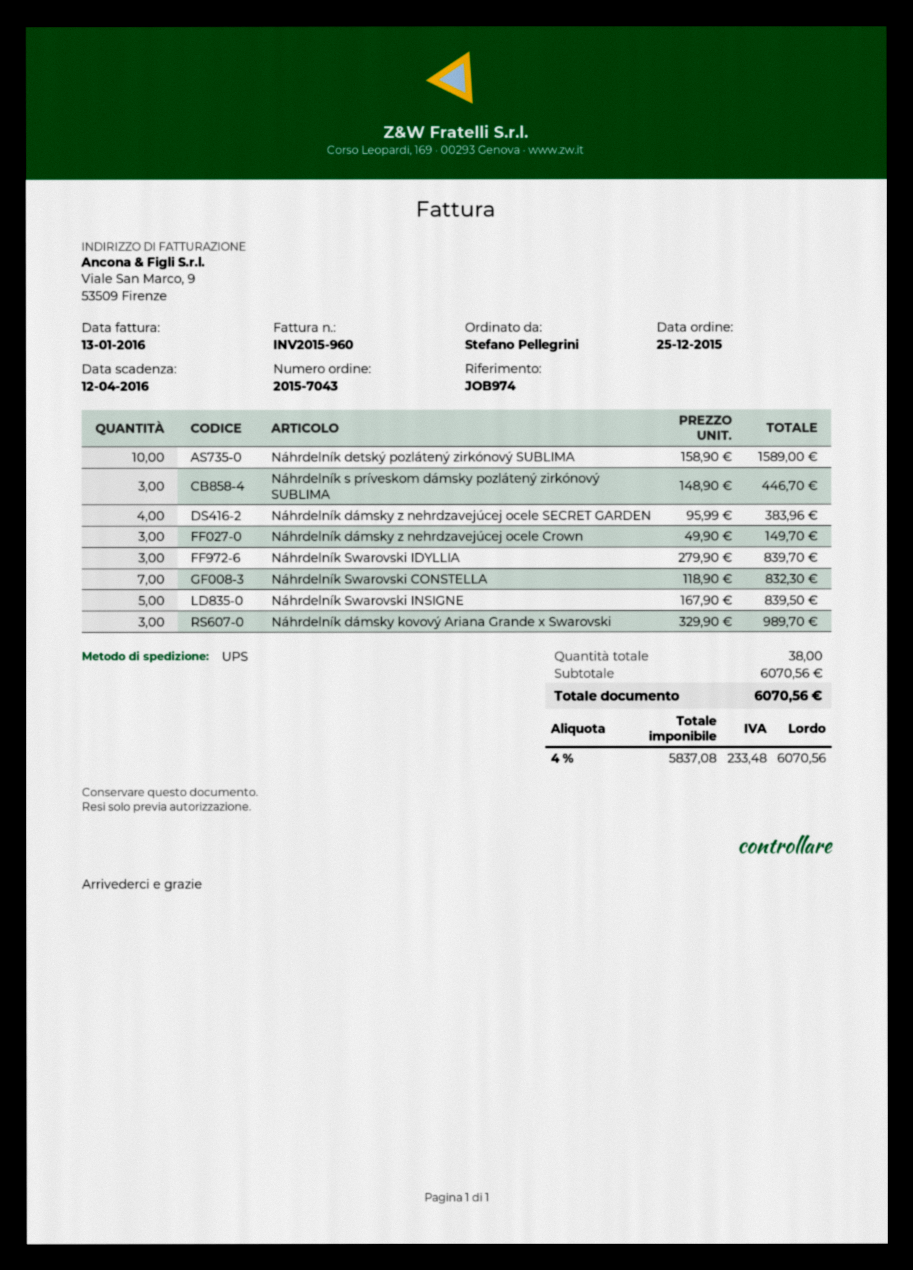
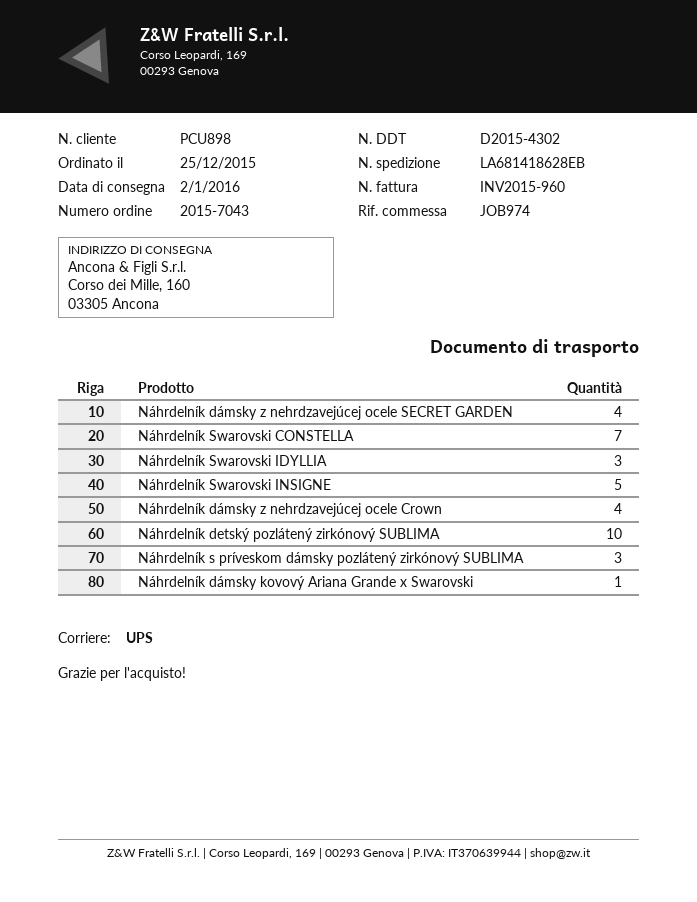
Náhrdelník dámsky z nehrdzavejúcej ocele Crown: 3 -> 4
Náhrdelník dámsky kovový Ariana Grande x Swarovski: 3 -> 1

